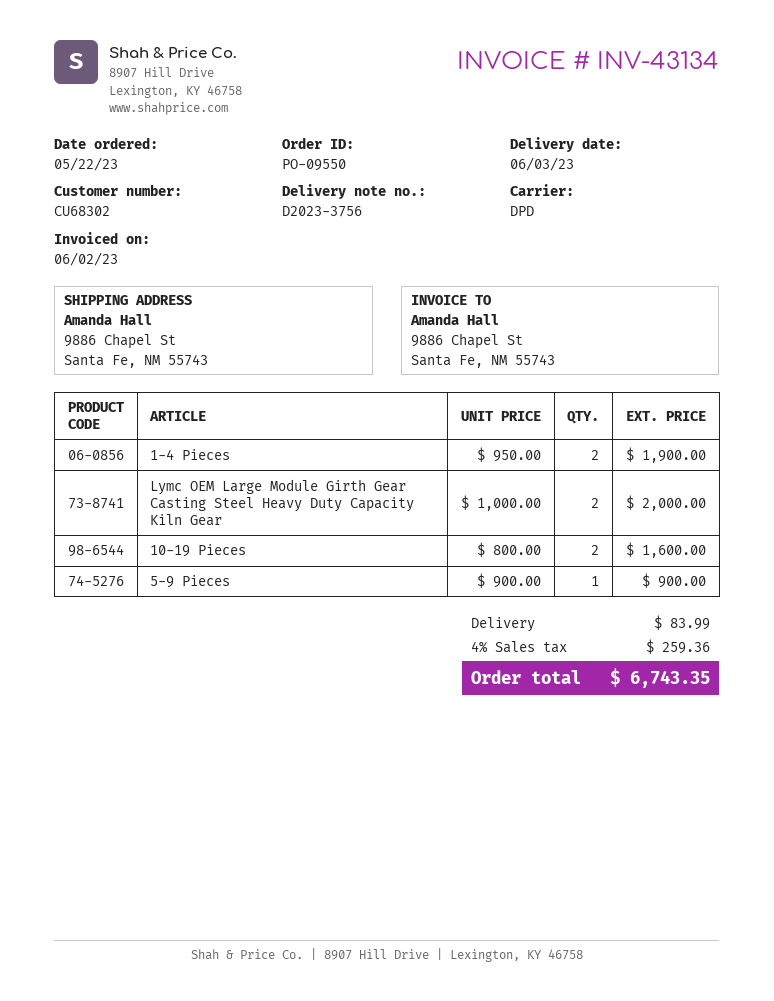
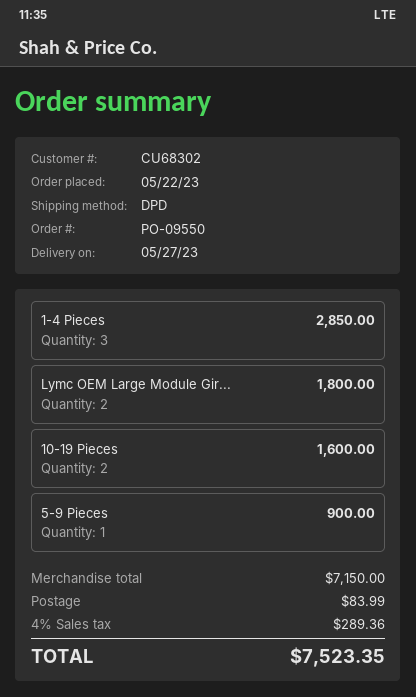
delivery date: 2023-06-03 -> 2023-05-27
1-4 Pieces: 2 for 1900.00 -> 3 for 2850.00
Lymc OEM Large Module Girth Gear Casting Steel Heavy Duty Capacity Kiln Gear: 2 for 2000.00 -> 2 for 1800.00
tax: 4% = 259.36 -> 4% = 289.36
total: 6743.35 -> 7523.35

